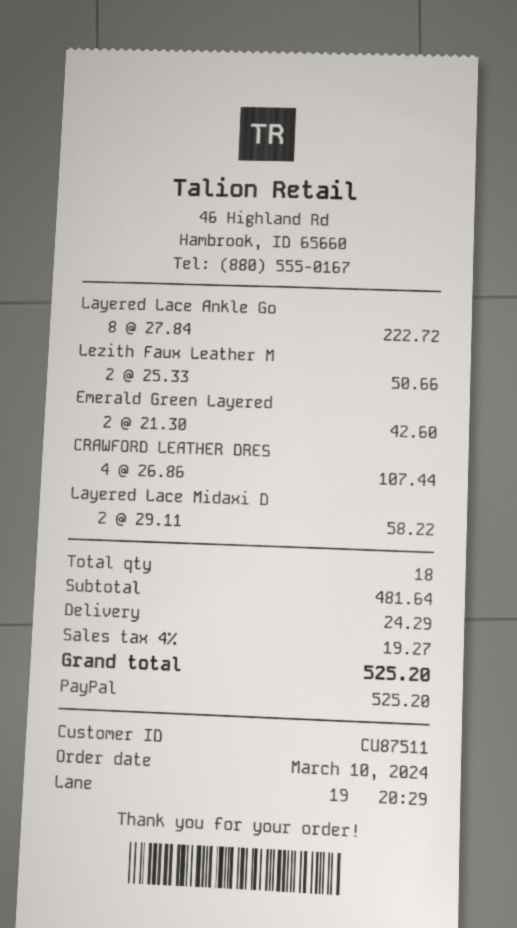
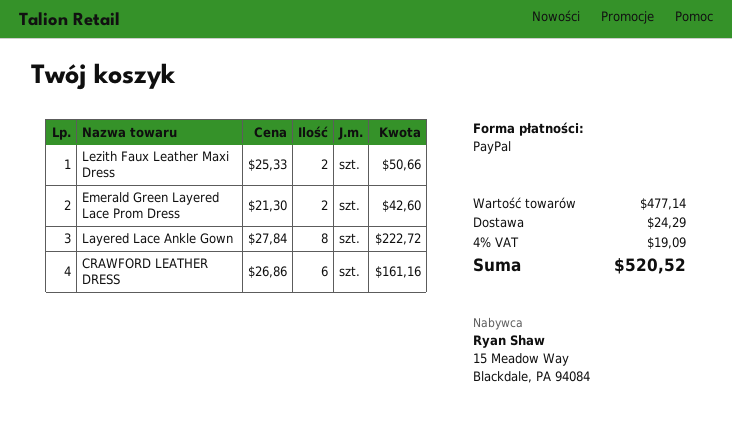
CRAWFORD LEATHER DRES: 4 x 26.86 = 107.44 -> 6 x 26.86 = 161.16
Layered Lace Midaxi D: 2 x 29.11 = 58.22 -> none
subtotal: 481.64 -> 477.14
tax: 4% = 19.27 -> 4% = 19.09
total: 525.20 -> 520.52

